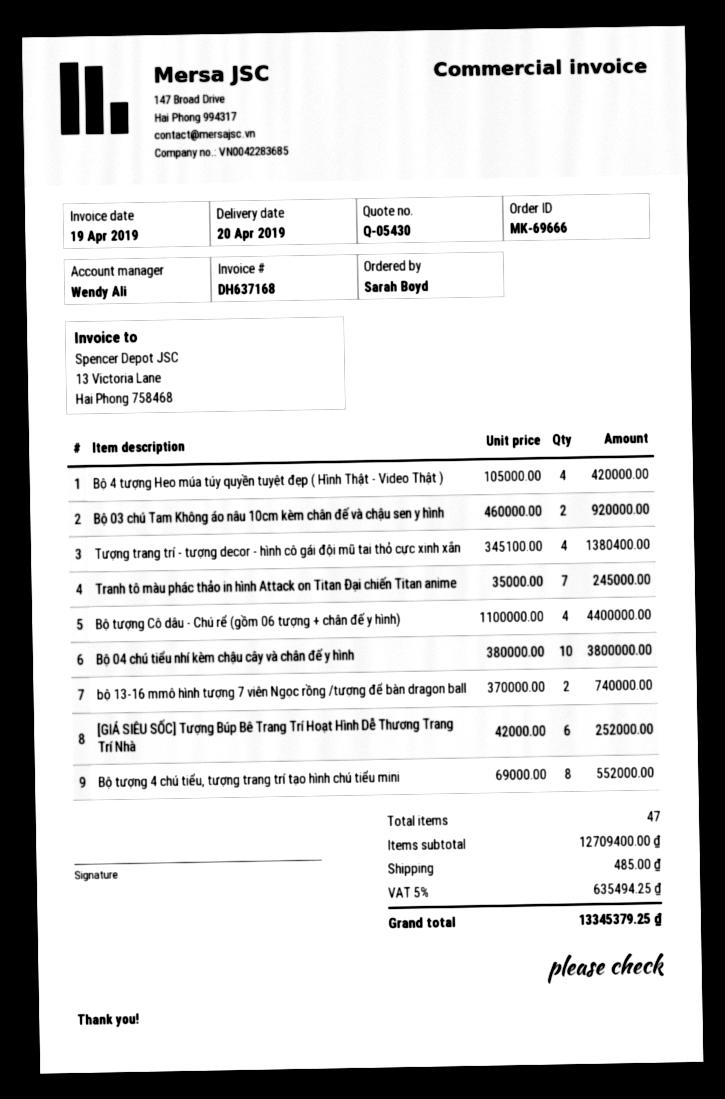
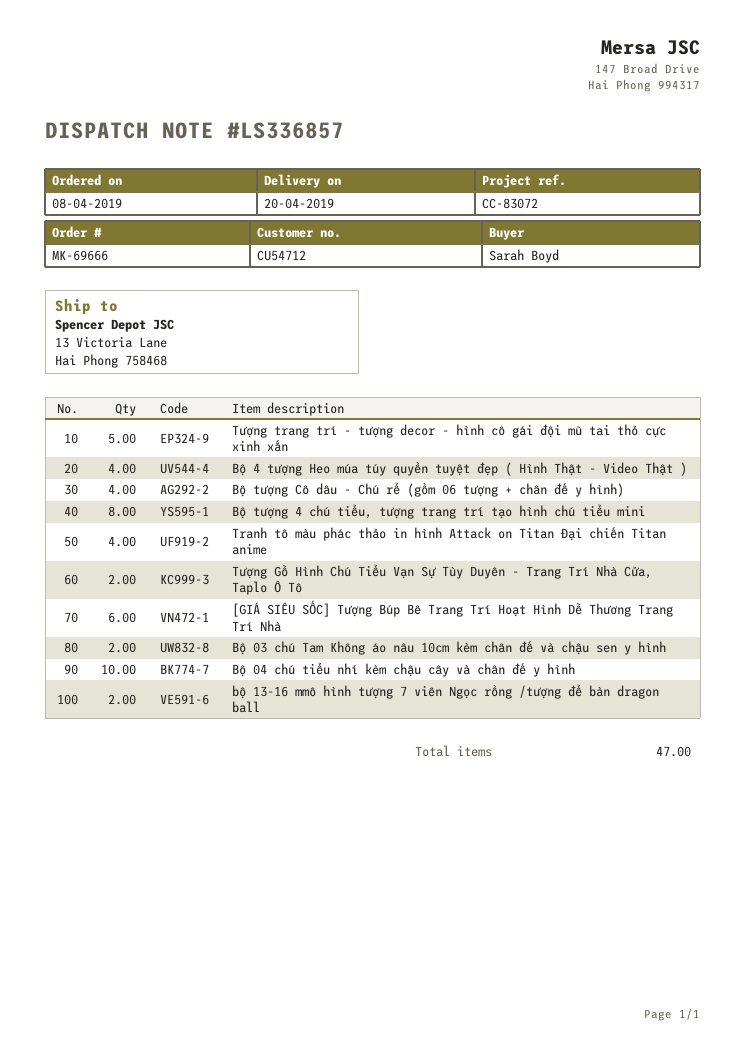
Tượng trang trí - tượng decor - hình cô gái đội mũ tai thỏ cực xinh xắn: 4 -> 5
Tranh tô màu phác thảo in hình Attack on Titan Đại chiến Titan anime: 7 -> 4
Tượng Gỗ Hình Chú Tiểu Vạn Sự Tùy Duyên - Trang Trí Nhà Cửa, Taplo Ô Tô: none -> 2

